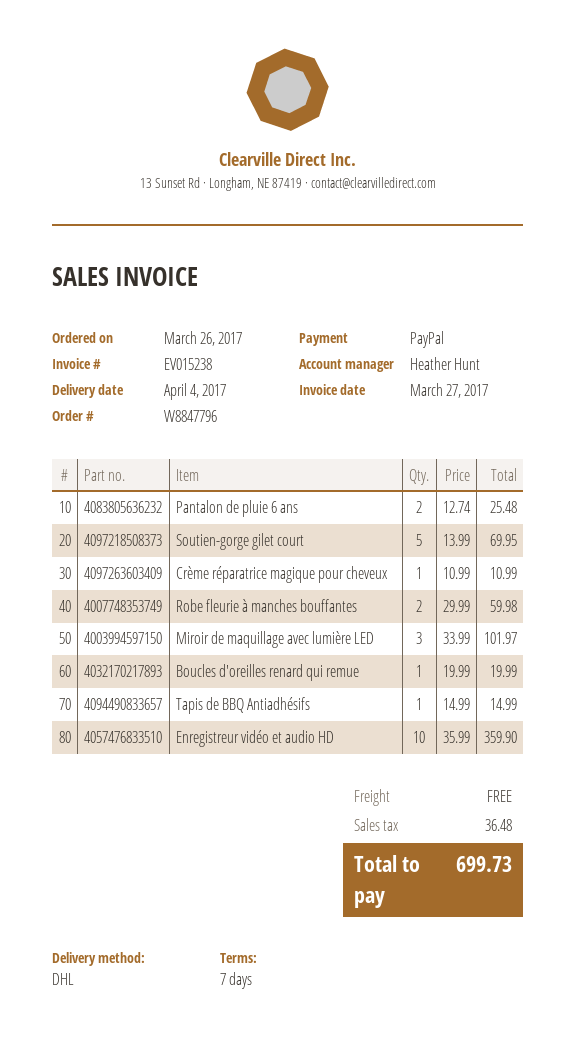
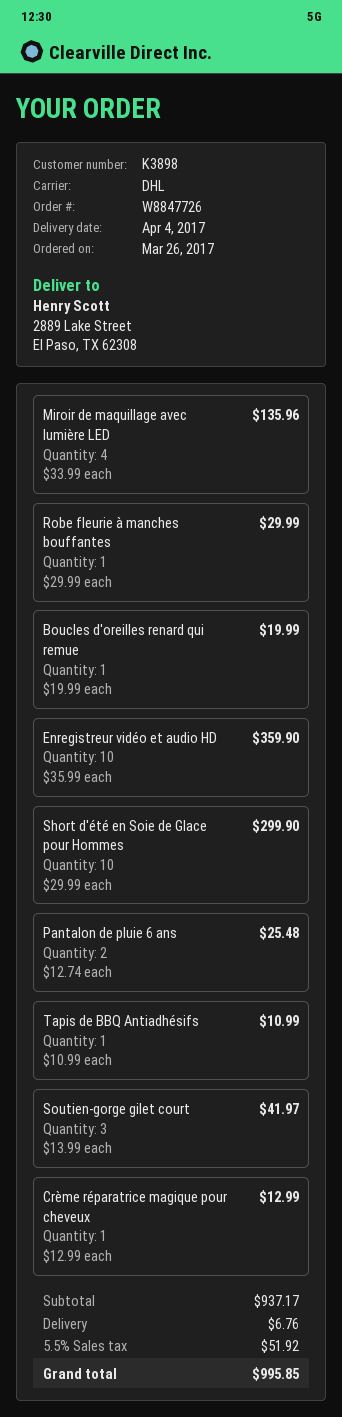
order number: W8847796 -> W8847726
Soutien-gorge gilet court: 5 x 13.99 = 69.95 -> 3 x 13.99 = 41.97
Crème réparatrice magique pour cheveux: 1 x 10.99 = 10.99 -> 1 x 12.99 = 12.99
Robe fleurie à manches bouffantes: 2 x 29.99 = 59.98 -> 1 x 29.99 = 29.99
Miroir de maquillage avec lumière LED: 3 x 33.99 = 101.97 -> 4 x 33.99 = 135.96
Tapis de BBQ Antiadhésifs: 1 x 14.99 = 14.99 -> 1 x 10.99 = 10.99
Short d'été en Soie de Glace pour Hommes: none -> 10 x 29.99 = 299.90
shipping: 0.00 -> 6.76
tax: 36.48 -> 51.92
total: 699.73 -> 995.85

